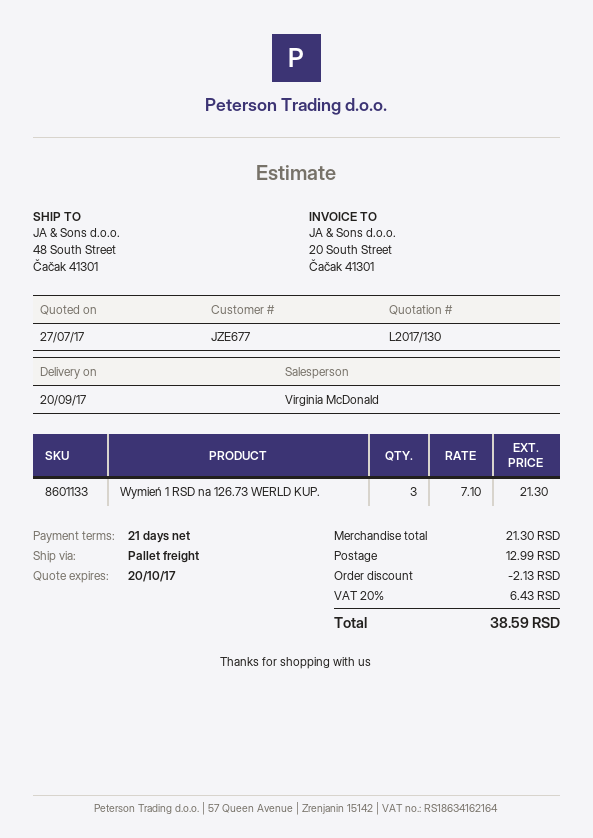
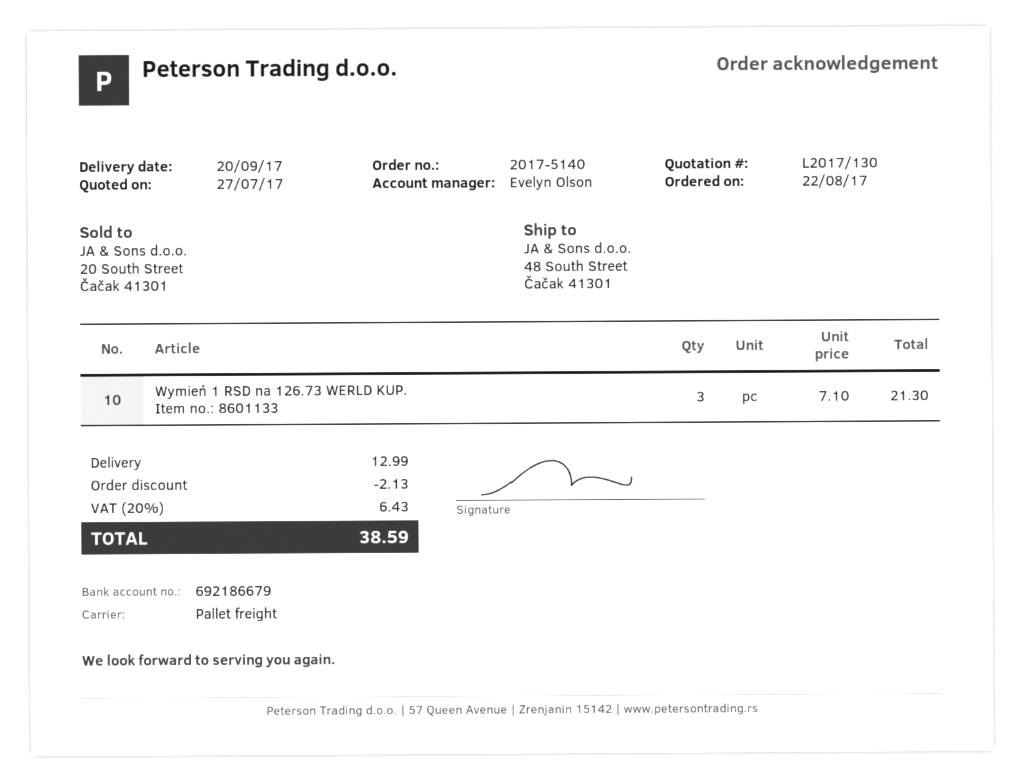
sales rep: Virginia McDonald -> Evelyn Olson

